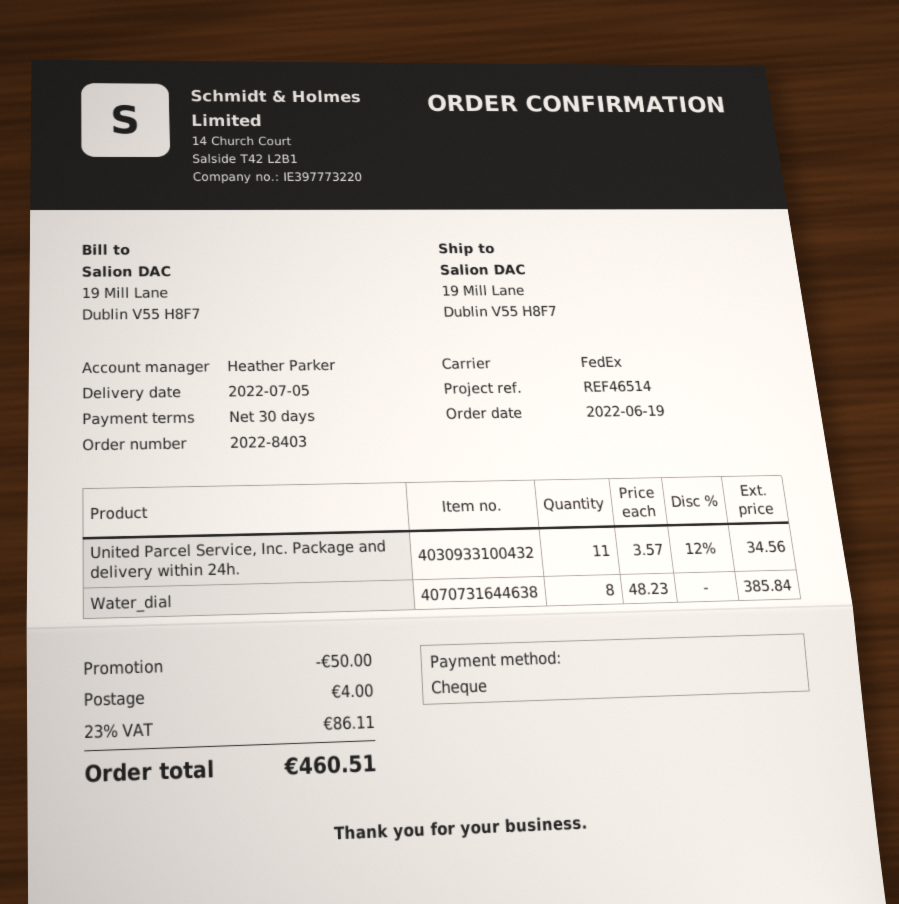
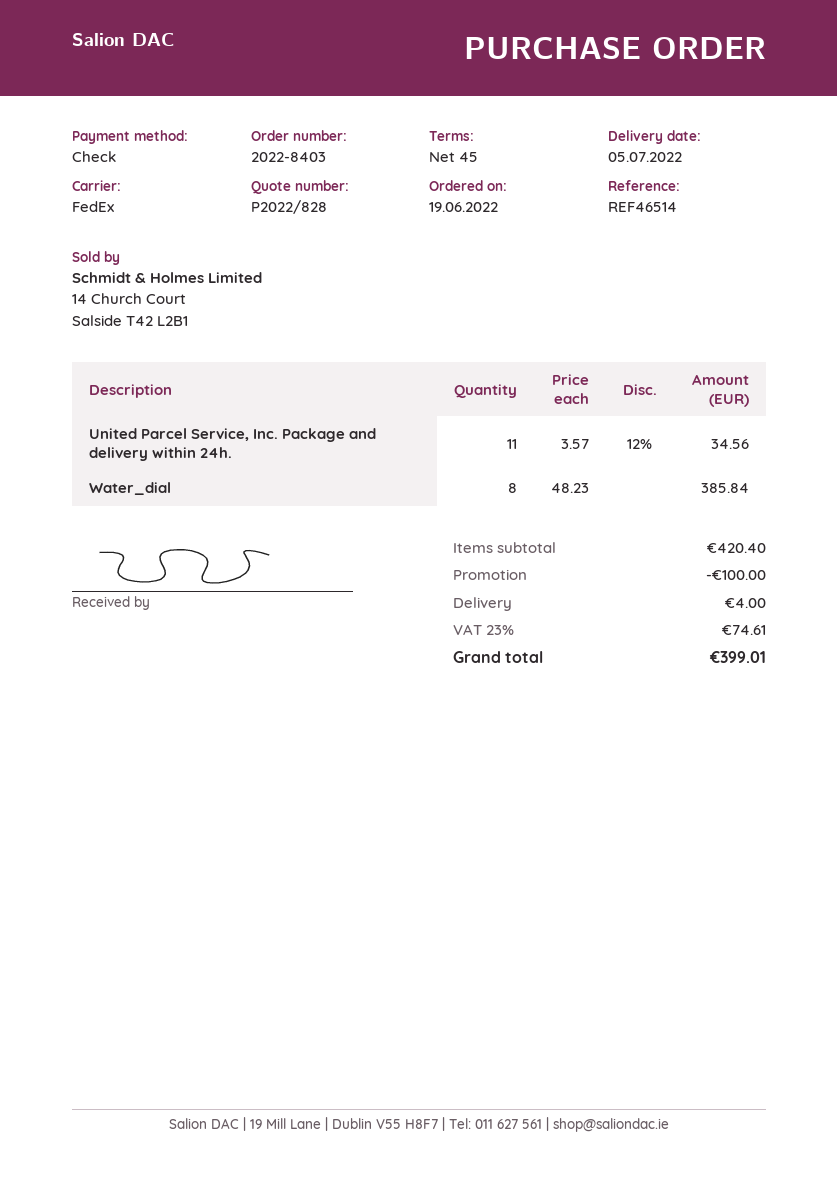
payment terms: 30 days -> 45 days
discount: 50.00 -> 100.00
tax: 23% = 86.11 -> 23% = 74.61
total: 460.51 -> 399.01

